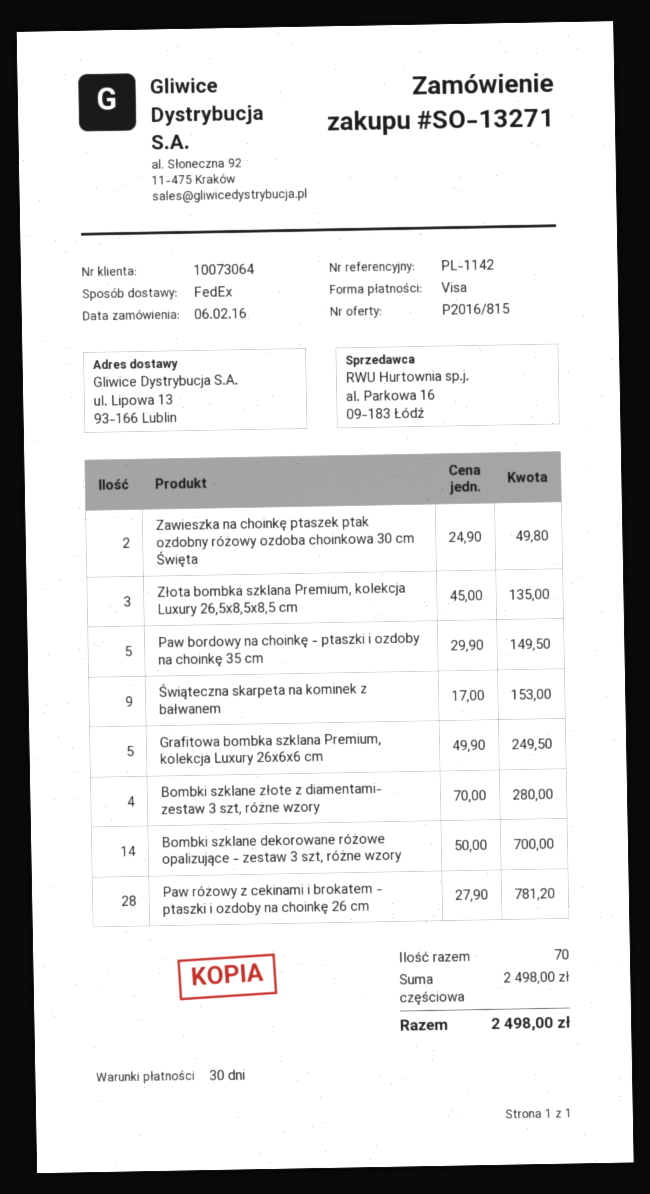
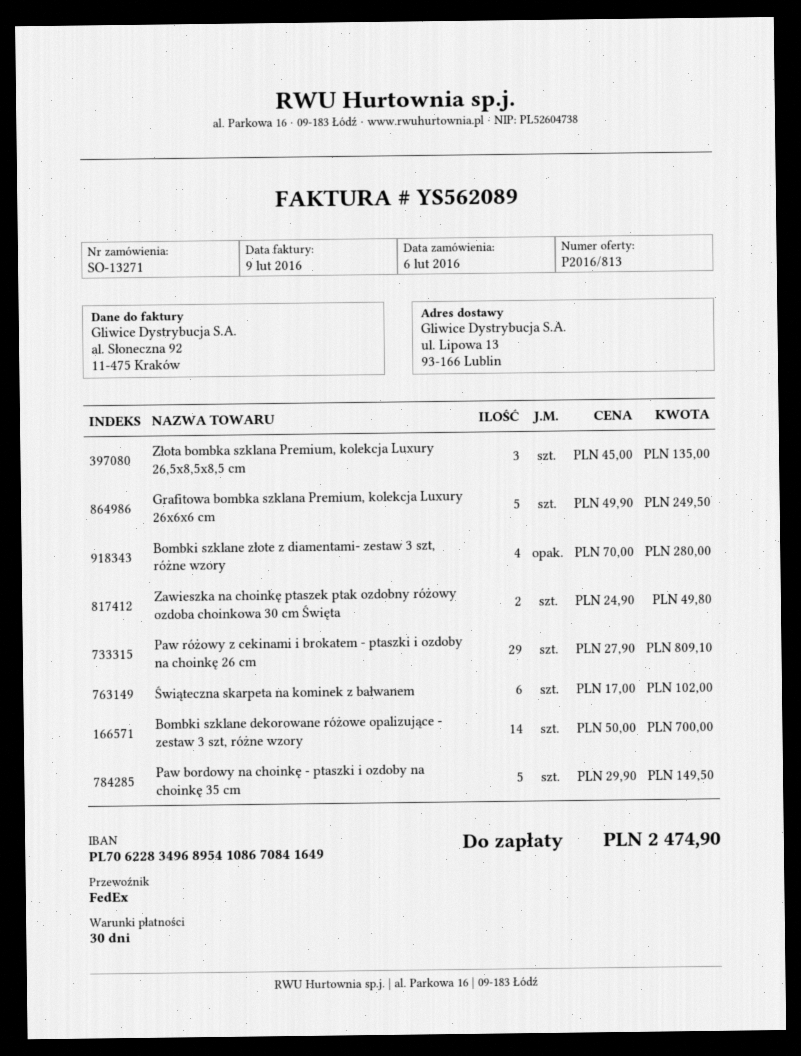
quote number: P2016/815 -> P2016/813
Świąteczna skarpeta na kominek z bałwanem: 9 x 17.00 = 153.00 -> 6 x 17.00 = 102.00
Paw różowy z cekinami i brokatem - ptaszki i ozdoby na choinkę 26 cm: 28 x 27.90 = 781.20 -> 29 x 27.90 = 809.10
total: 2498.00 -> 2474.90

